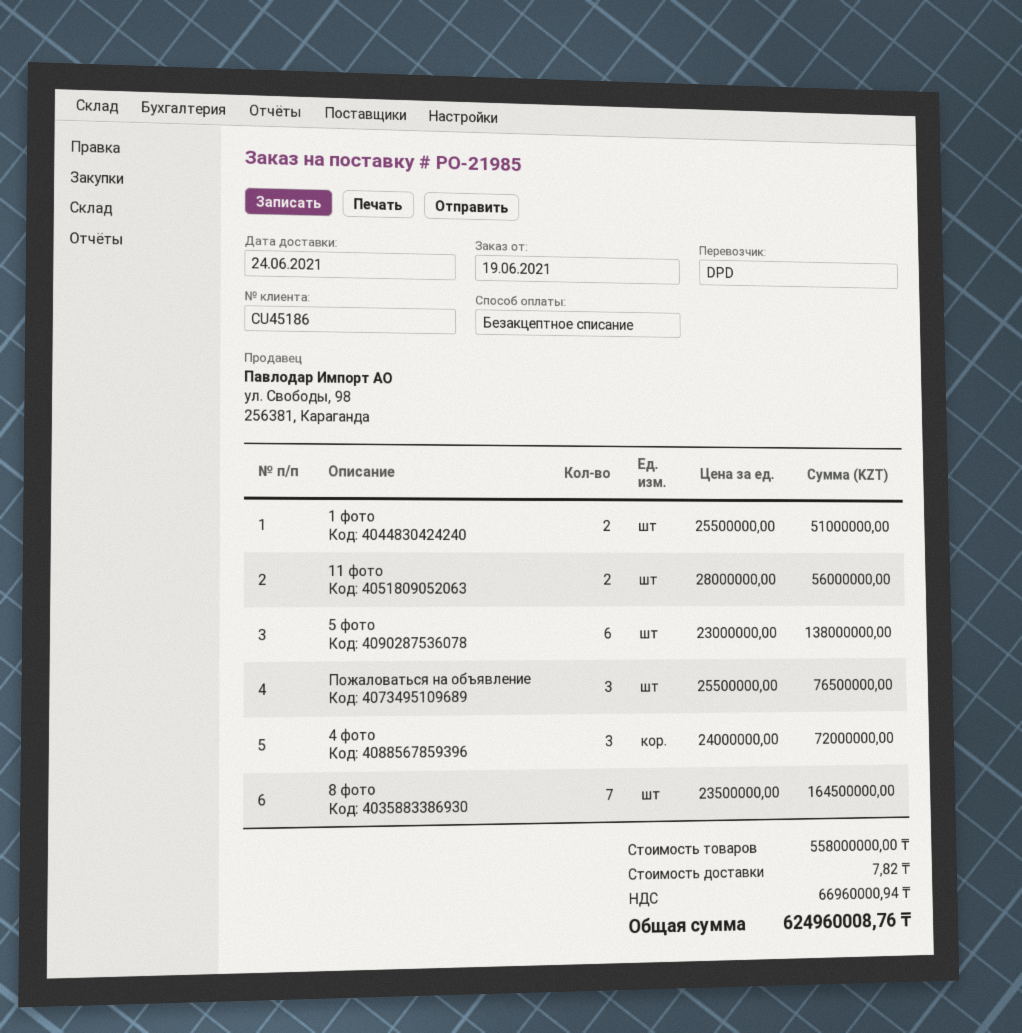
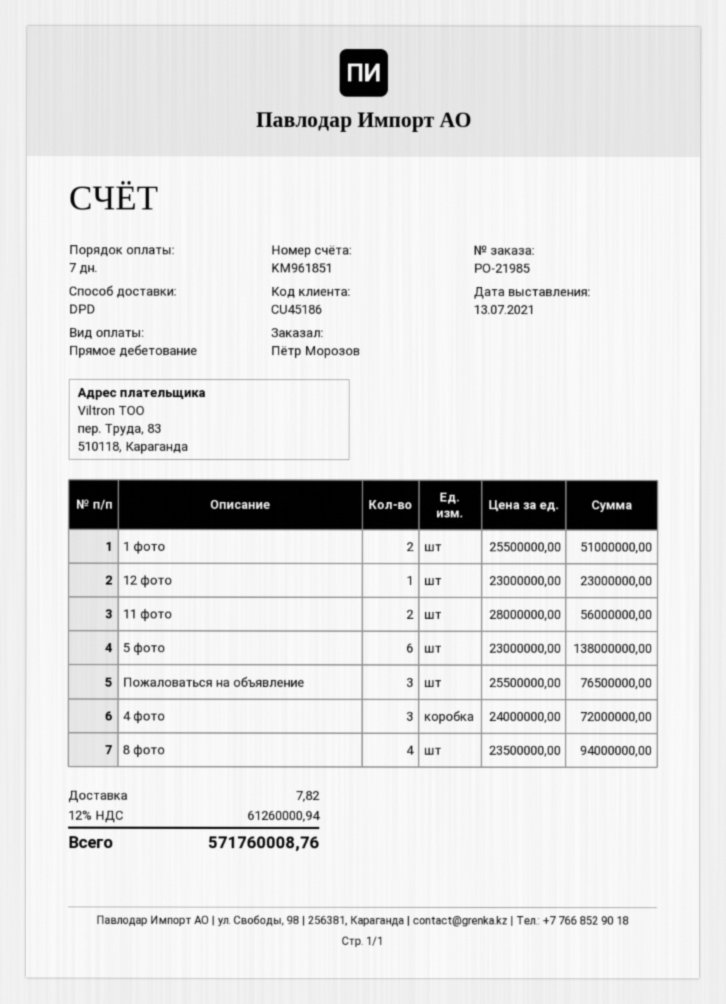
8 фото: 7 x 23500000.00 = 164500000.00 -> 4 x 23500000.00 = 94000000.00
12 фото: none -> 1 x 23000000.00 = 23000000.00
tax: 66960000.94 -> 61260000.94
total: 624960008.76 -> 571760008.76

